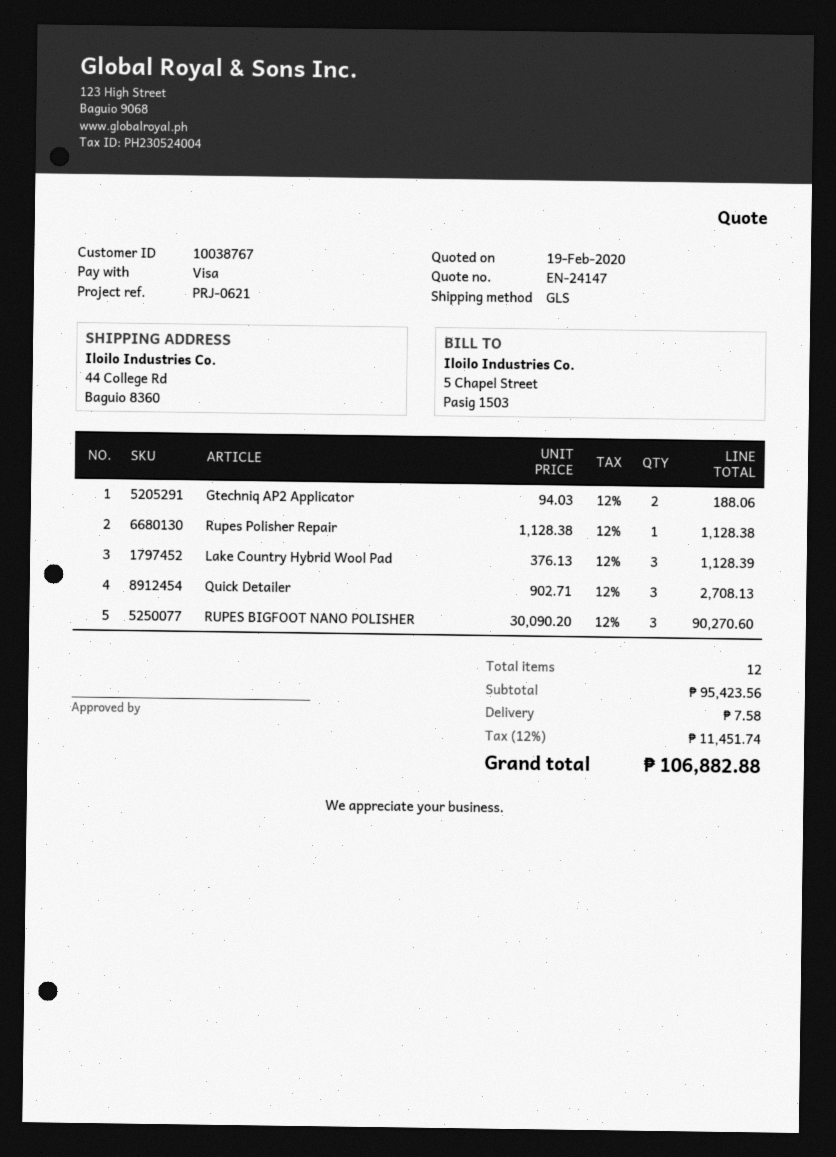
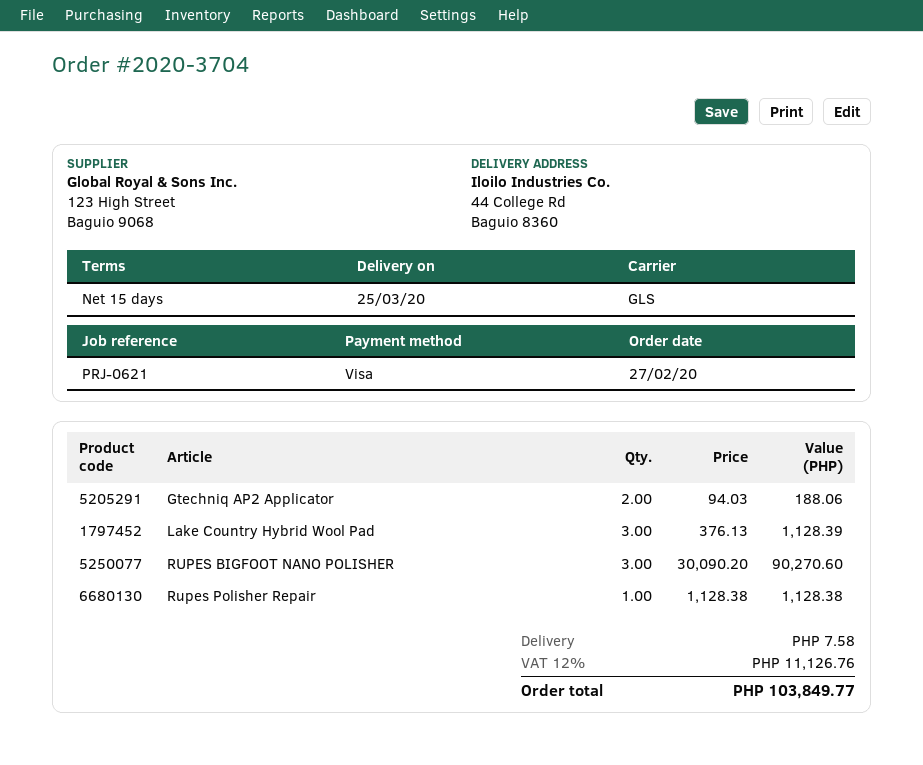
Quick Detailer: 3 x 902.71 = 2708.13 -> none
tax: 12% = 11451.74 -> 12% = 11126.76
total: 106882.88 -> 103849.77

